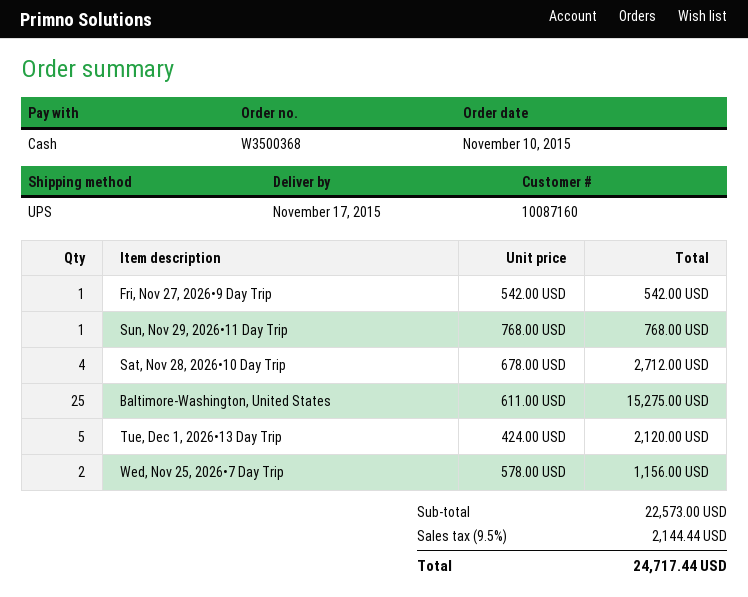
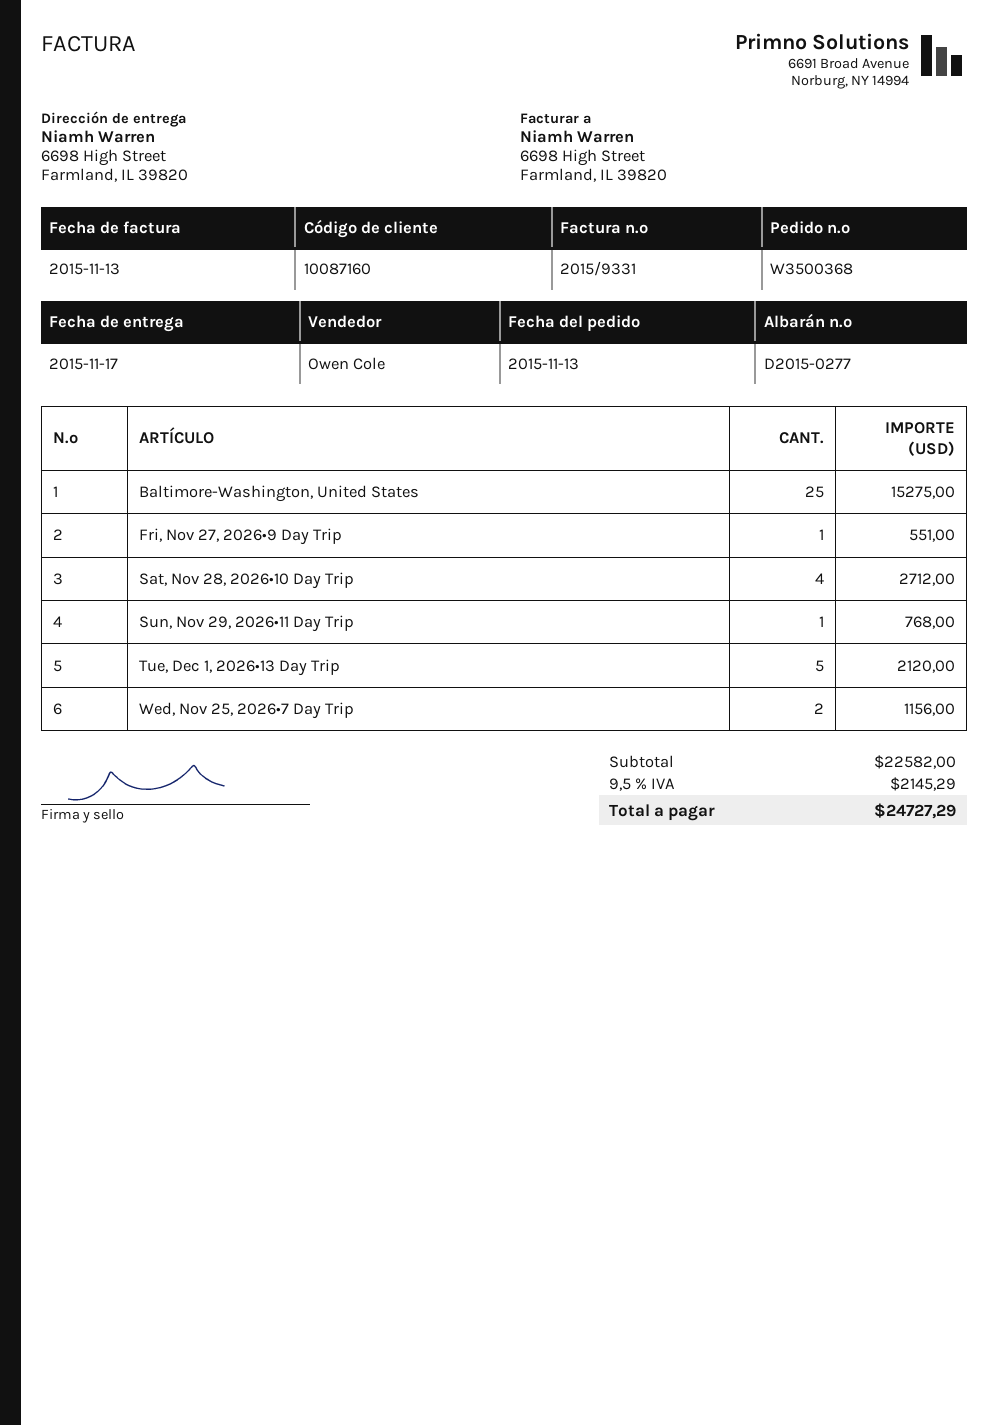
order date: 2015-11-10 -> 2015-11-13
Fri, Nov 27, 2026•9 Day Trip: 1 for 542.00 -> 1 for 551.00
subtotal: 22573.00 -> 22582.00
tax: 9.5% = 2144.44 -> 9.5% = 2145.29
total: 24717.44 -> 24727.29

